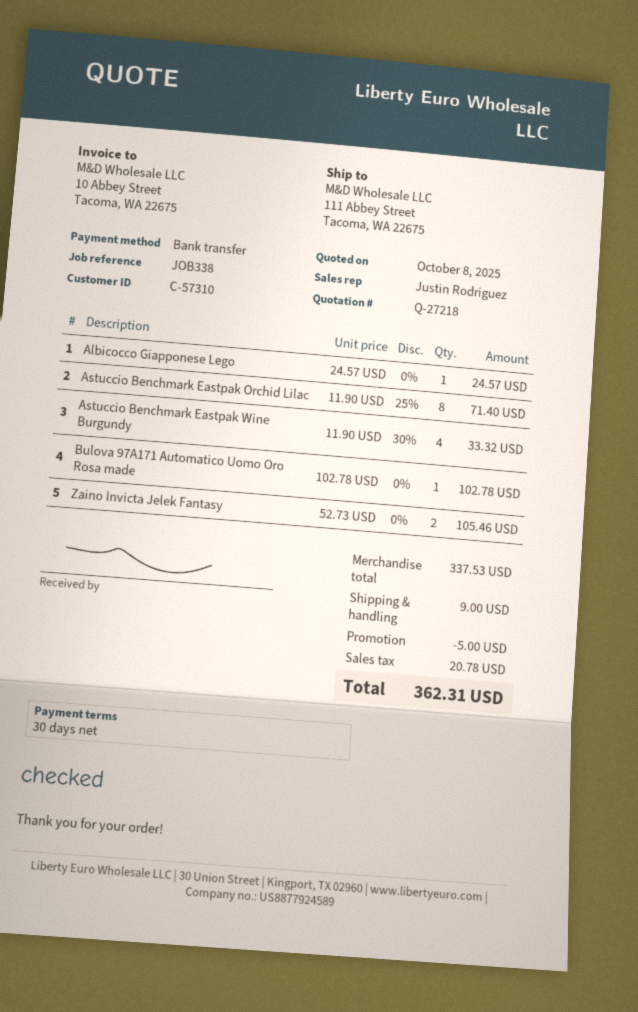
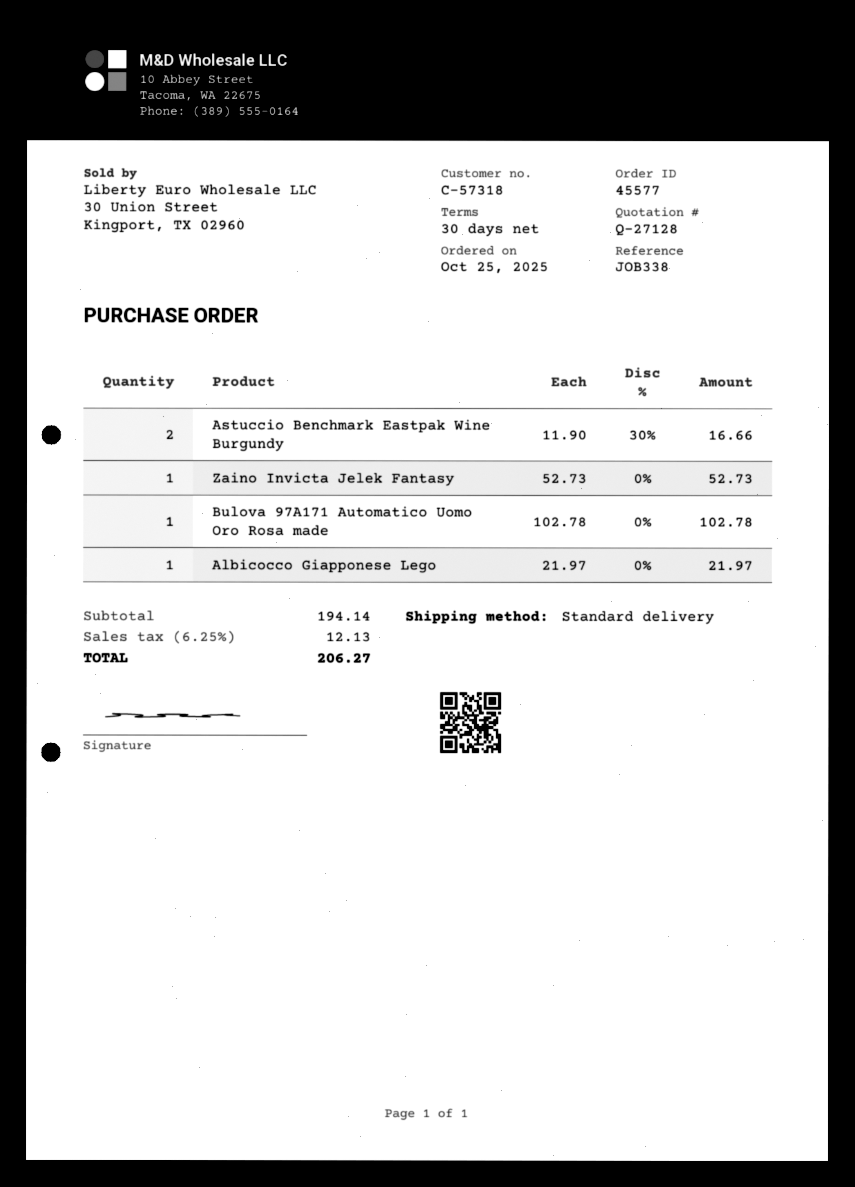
quote number: Q-27218 -> Q-27128
customer number: C-57310 -> C-57318
Albicocco Giapponese Lego: 1 x 24.57 = 24.57 -> 1 x 21.97 = 21.97
Astuccio Benchmark Eastpak Orchid Lilac: 8 x 11.90 - 25% = 71.40 -> none
Astuccio Benchmark Eastpak Wine Burgundy: 4 x 11.90 - 30% = 33.32 -> 2 x 11.90 - 30% = 16.66
Zaino Invicta Jelek Fantasy: 2 x 52.73 = 105.46 -> 1 x 52.73 = 52.73
subtotal: 337.53 -> 194.14
discount: 5.00 -> none
shipping: 9.00 -> none
tax: 20.78 -> 12.13
total: 362.31 -> 206.27

